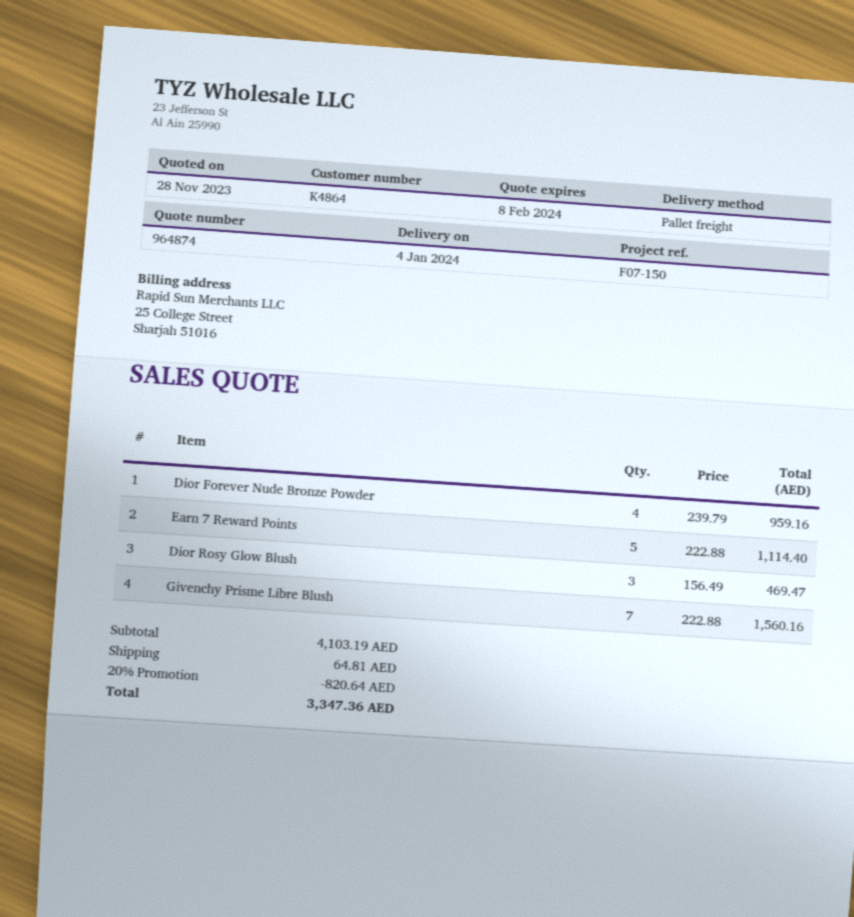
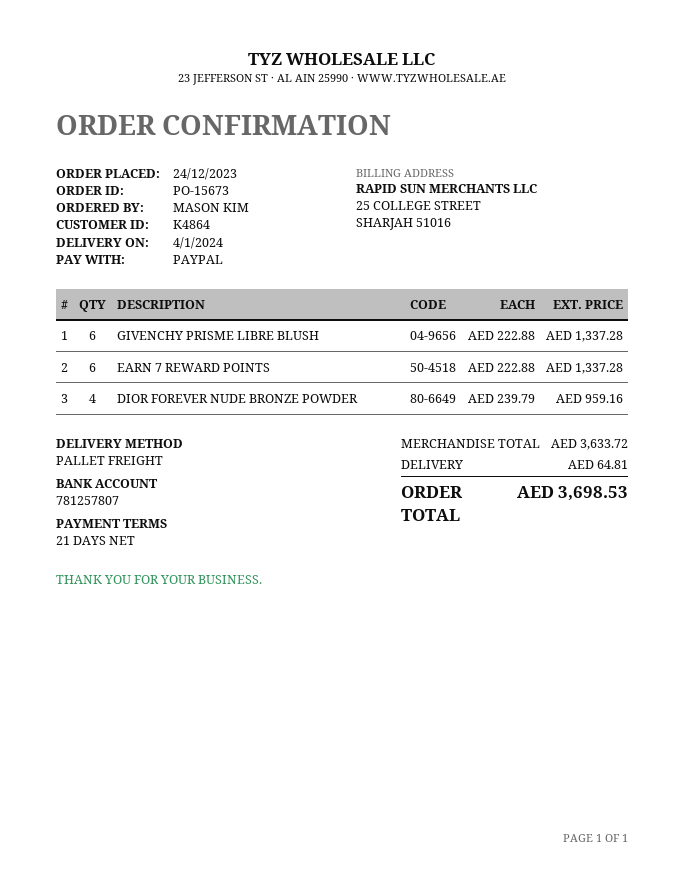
Earn 7 Reward Points: 5 x 222.88 = 1114.40 -> 6 x 222.88 = 1337.28
Dior Rosy Glow Blush: 3 x 156.49 = 469.47 -> none
Givenchy Prisme Libre Blush: 7 x 222.88 = 1560.16 -> 6 x 222.88 = 1337.28
subtotal: 4103.19 -> 3633.72
discount: 20% = 820.64 -> none
total: 3347.36 -> 3698.53

